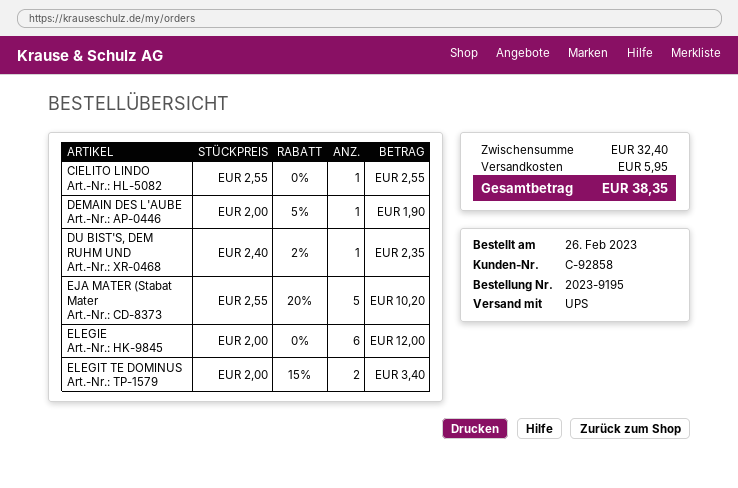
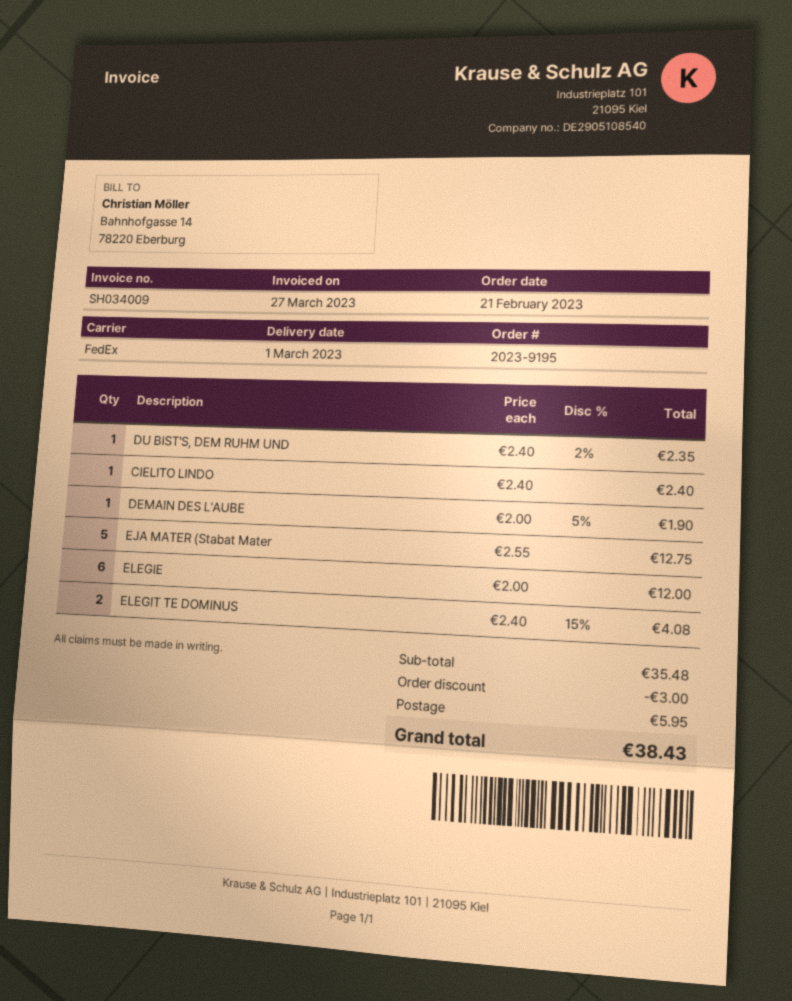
order date: 2023-02-26 -> 2023-02-21
shipping method: UPS -> FedEx
CIELITO LINDO: 1 x 2.55 = 2.55 -> 1 x 2.40 = 2.40
EJA MATER (Stabat Mater: 5 x 2.55 - 20% = 10.20 -> 5 x 2.55 = 12.75
ELEGIT TE DOMINUS: 2 x 2.00 - 15% = 3.40 -> 2 x 2.40 - 15% = 4.08
subtotal: 32.40 -> 35.48
discount: none -> 3.00
total: 38.35 -> 38.43

